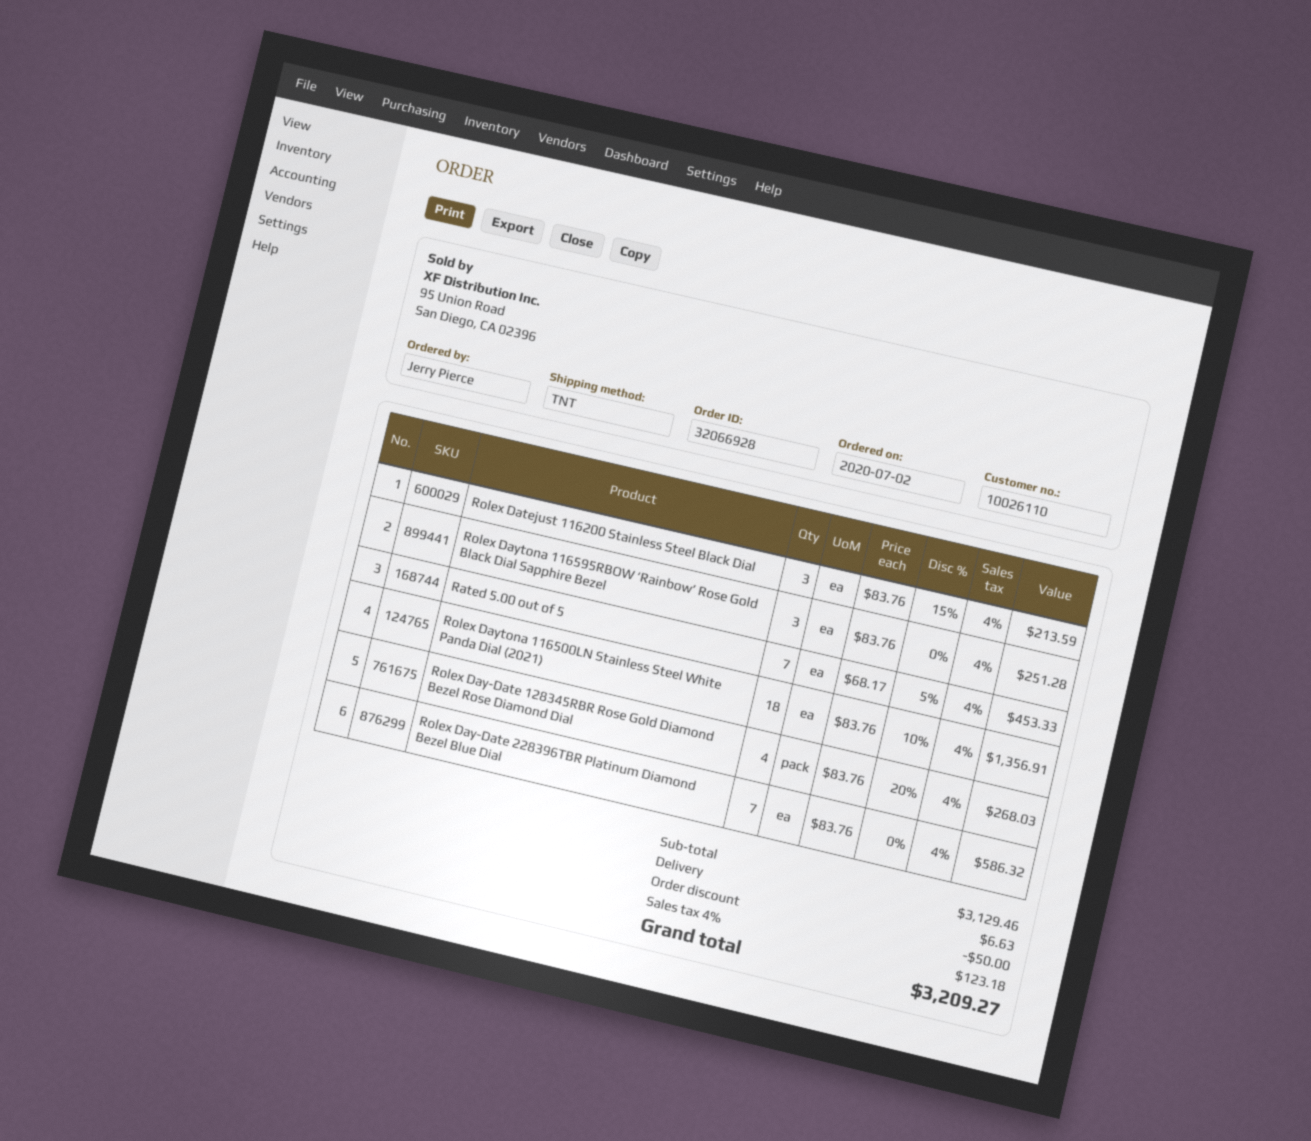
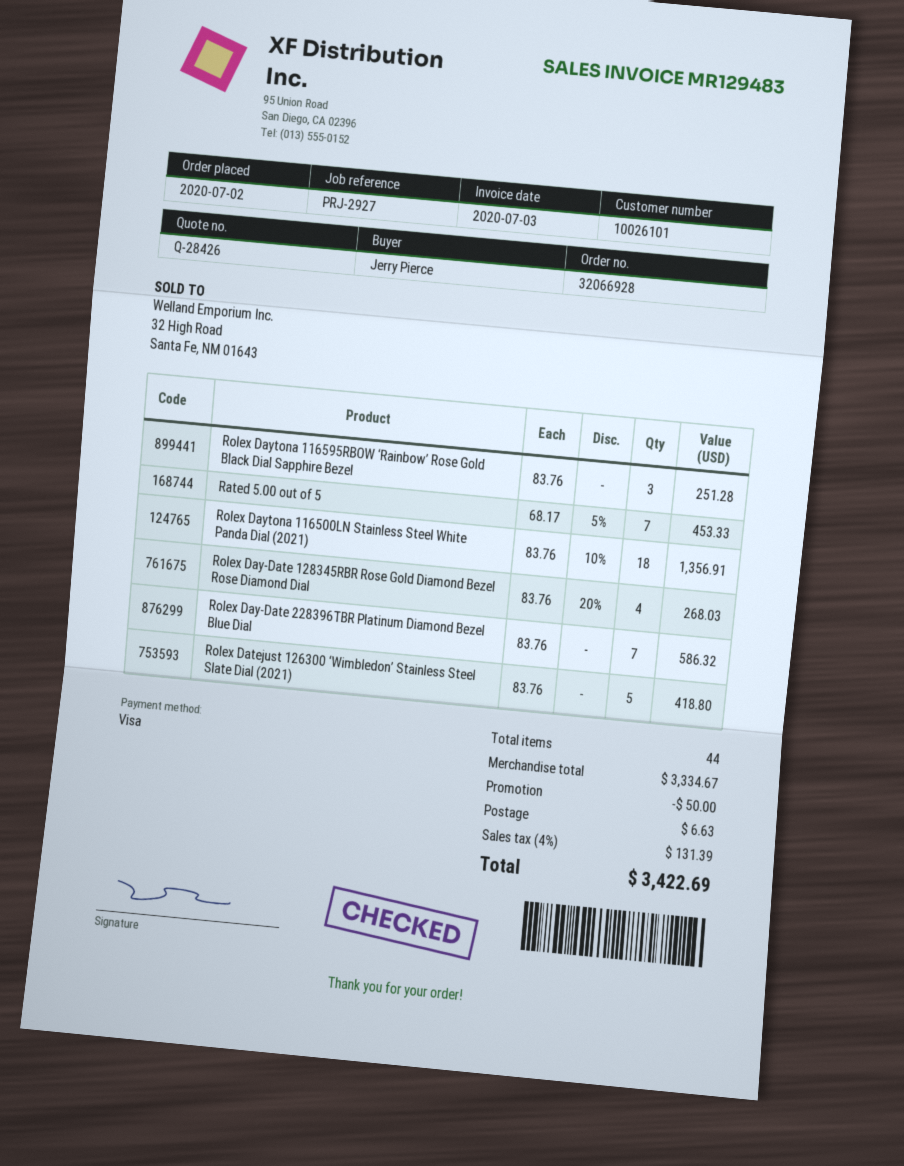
customer number: 10026110 -> 10026101
Rolex Datejust 116200 Stainless Steel Black Dial: 3 x 83.76 - 15% = 213.59 -> none
Rolex Datejust 126300 ‘Wimbledon’ Stainless Steel Slate Dial (2021): none -> 5 x 83.76 = 418.80
subtotal: 3129.46 -> 3334.67
tax: 4% = 123.18 -> 4% = 131.39
total: 3209.27 -> 3422.69

